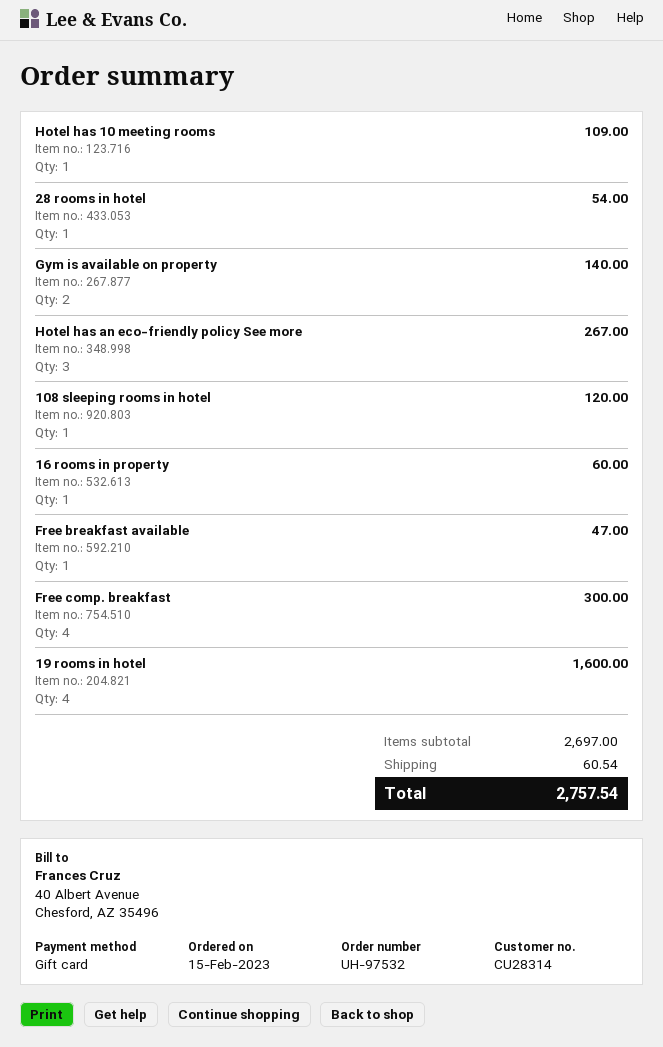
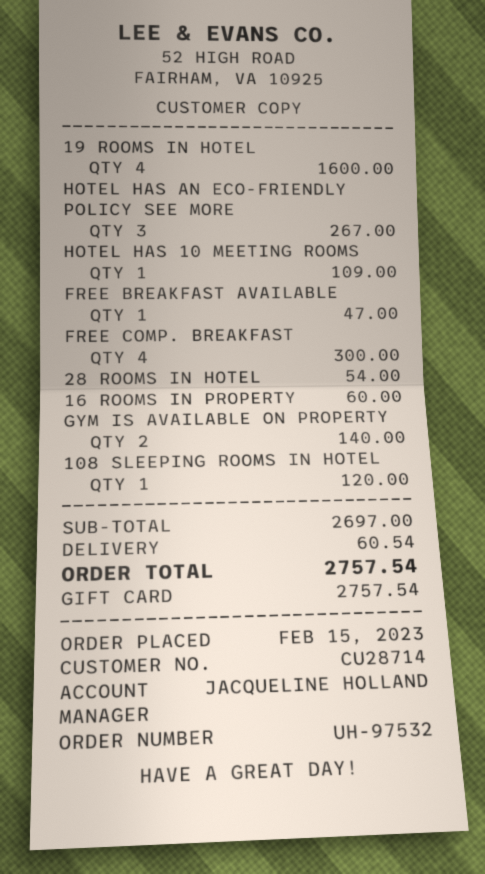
customer number: CU28314 -> CU28714

